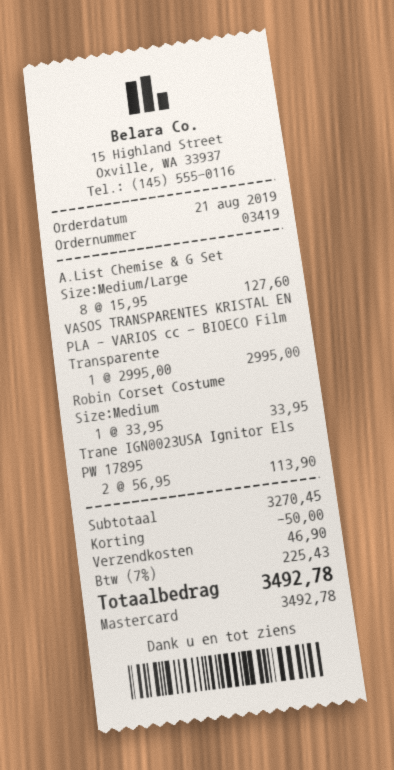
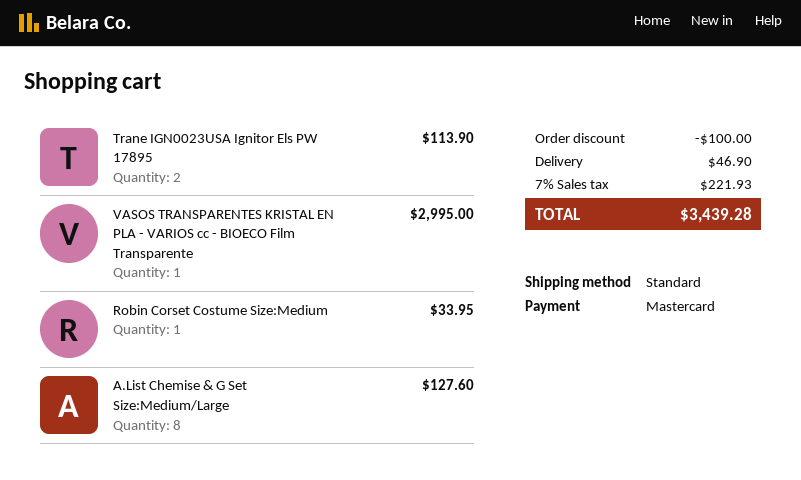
discount: 50.00 -> 100.00
tax: 7% = 225.43 -> 7% = 221.93
total: 3492.78 -> 3439.28

